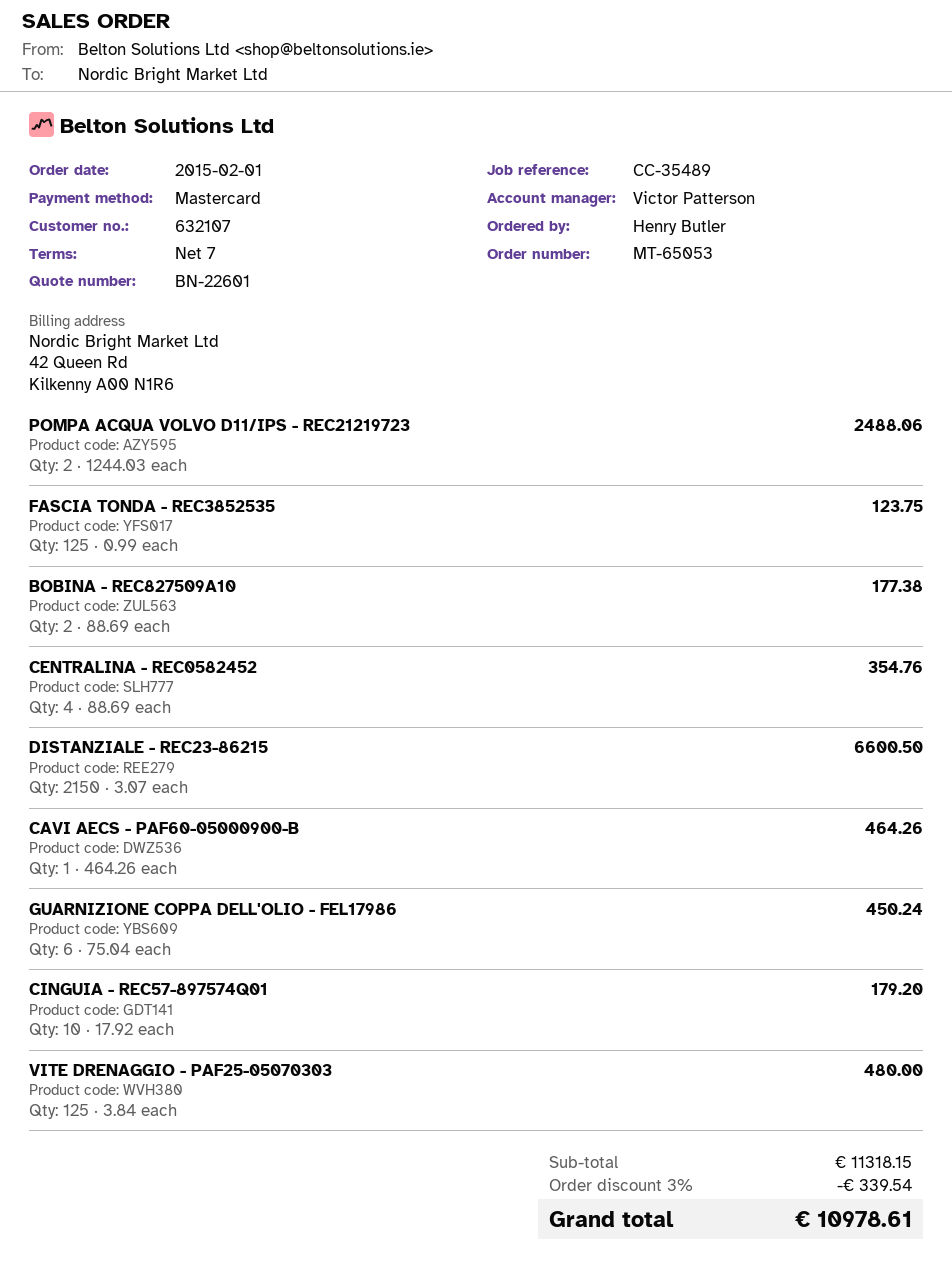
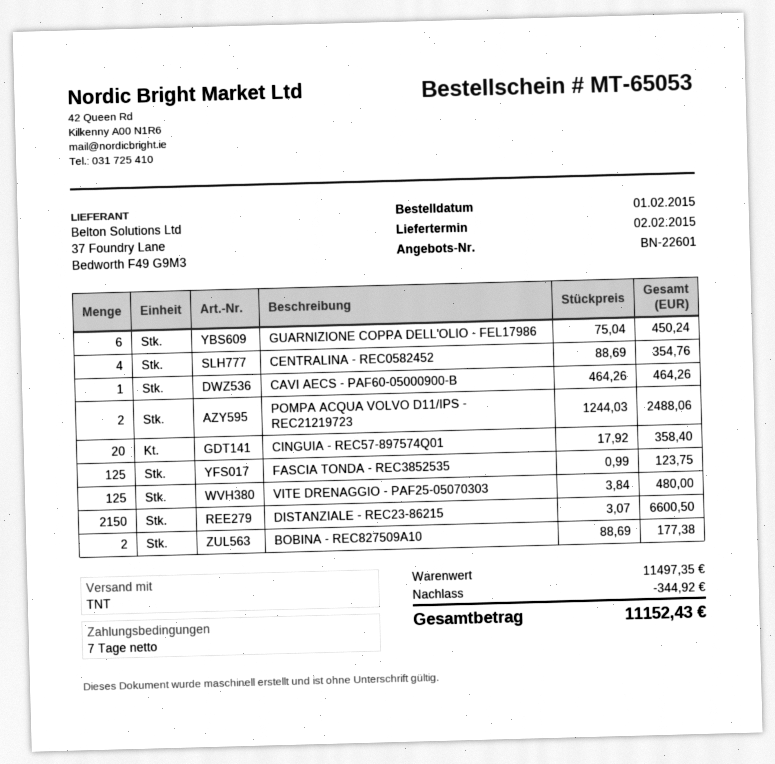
CINGUIA - REC57-897574Q01: 10 x 17.92 = 179.20 -> 20 x 17.92 = 358.40
subtotal: 11318.15 -> 11497.35
discount: 339.54 -> 344.92
total: 10978.61 -> 11152.43

